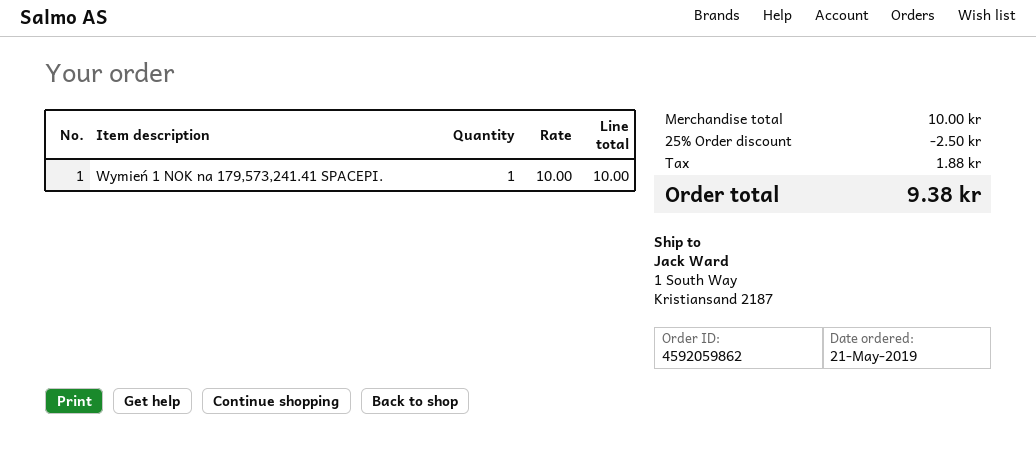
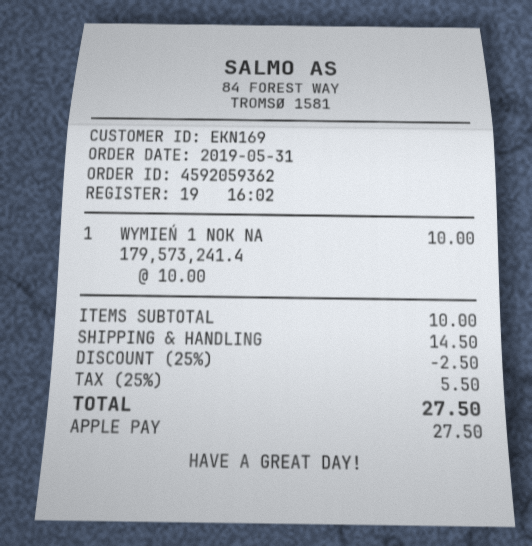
order number: 4592059862 -> 4592059362
order date: 2019-05-21 -> 2019-05-31
shipping: none -> 14.50
tax: 1.88 -> 5.50
total: 9.38 -> 27.50

